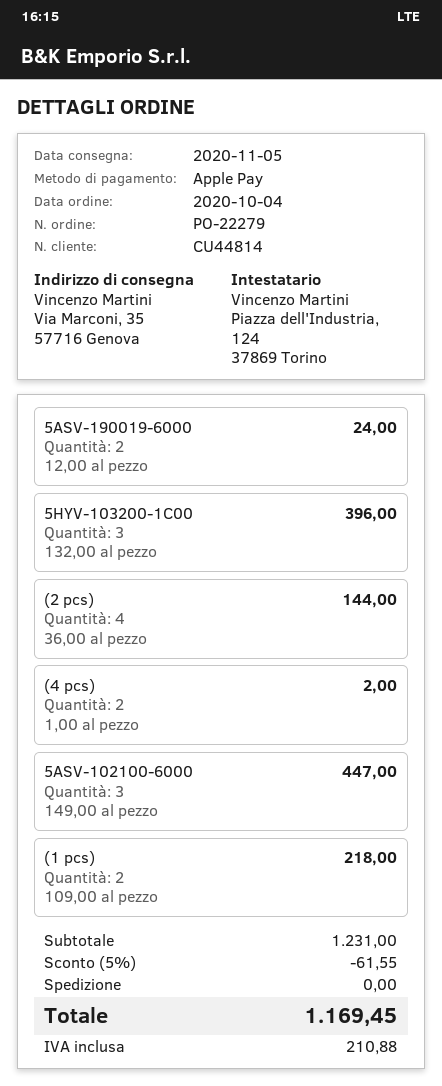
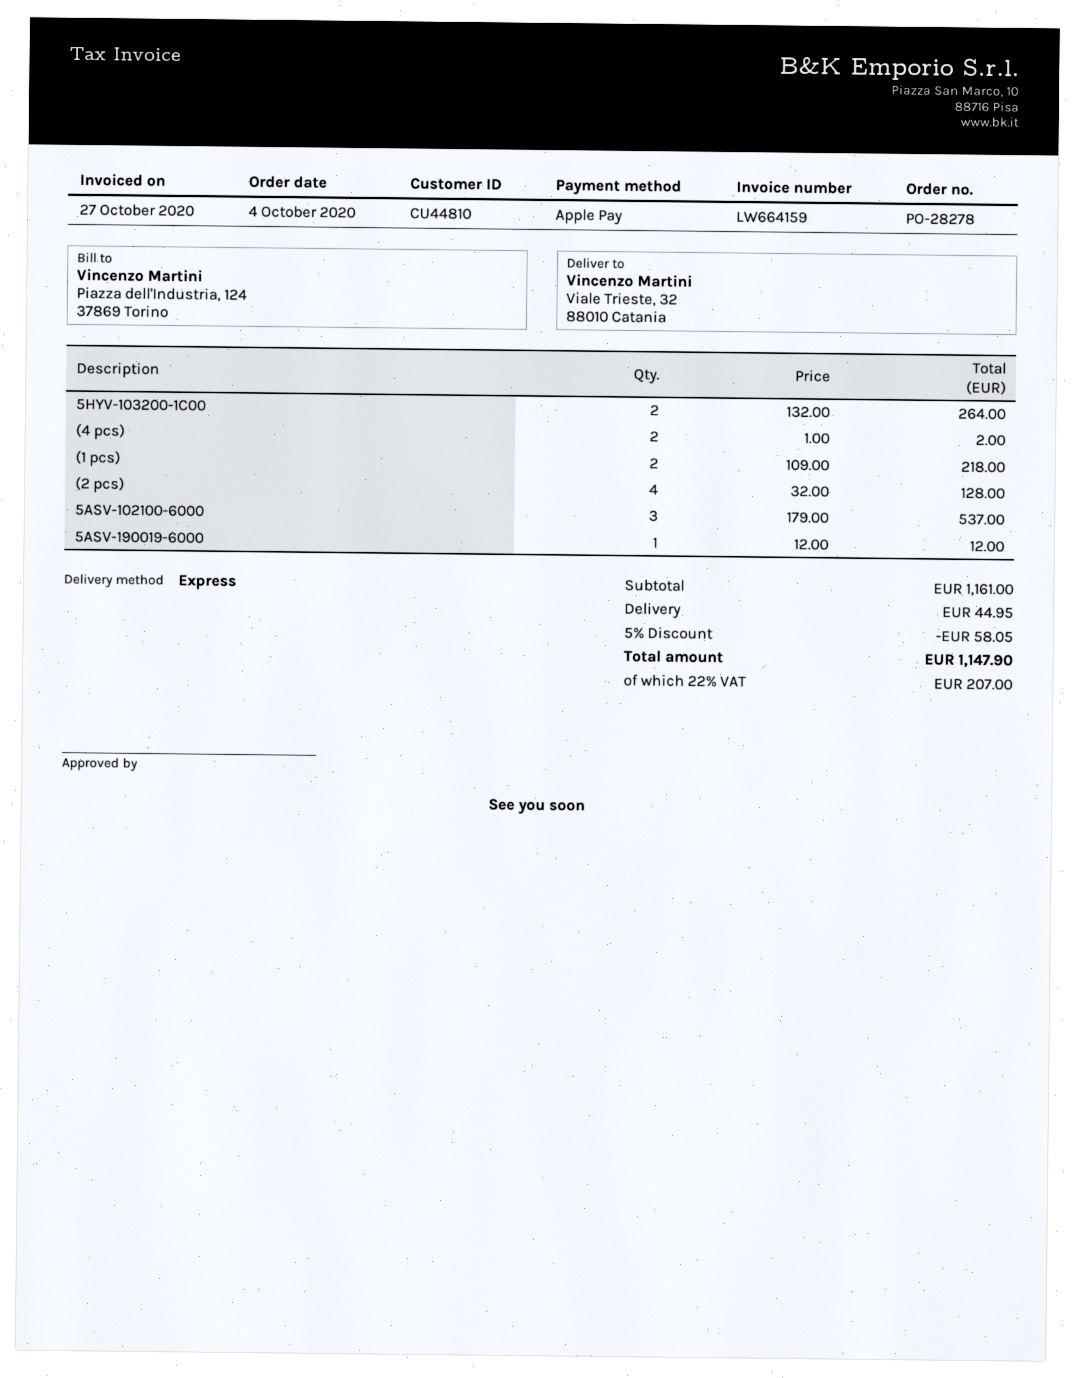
order number: PO-22279 -> PO-28278
customer number: CU44814 -> CU44810
ship to: Via Marconi, 35, 57716 Genova -> Viale Trieste, 32, 88010 Catania
5ASV-190019-6000: 2 x 12.00 = 24.00 -> 1 x 12.00 = 12.00
5HYV-103200-1C00: 3 x 132.00 = 396.00 -> 2 x 132.00 = 264.00
(2 pcs): 4 x 36.00 = 144.00 -> 4 x 32.00 = 128.00
5ASV-102100-6000: 3 x 149.00 = 447.00 -> 3 x 179.00 = 537.00
subtotal: 1231.00 -> 1161.00
discount: 5% = 61.55 -> 5% = 58.05
shipping: 0.00 -> 44.95
tax: 210.88 -> 207.00
total: 1169.45 -> 1147.90

